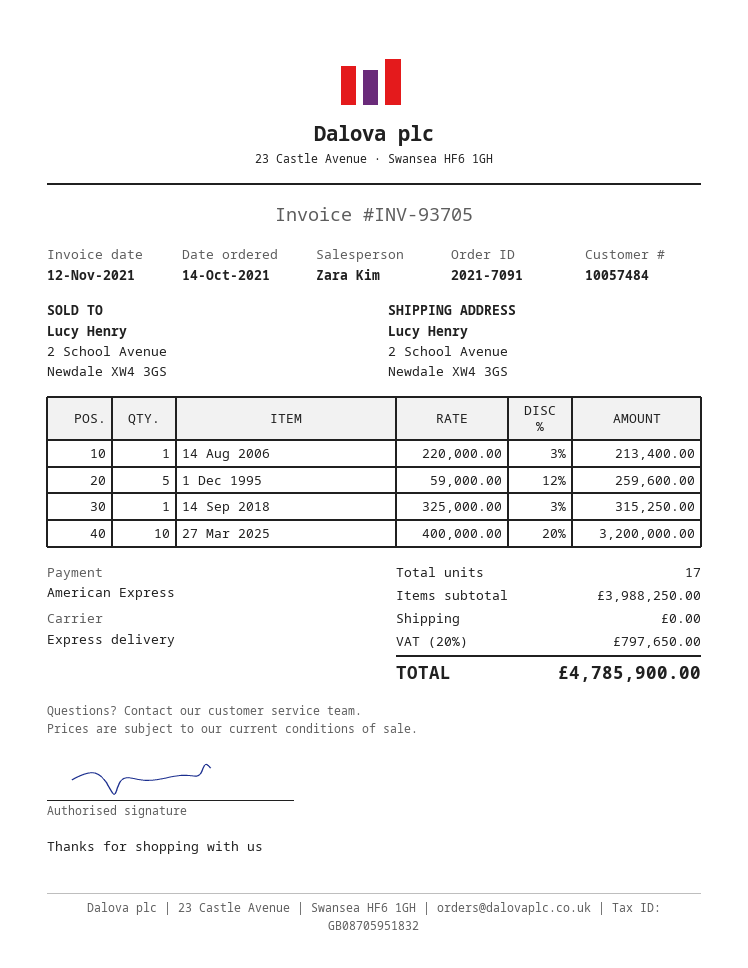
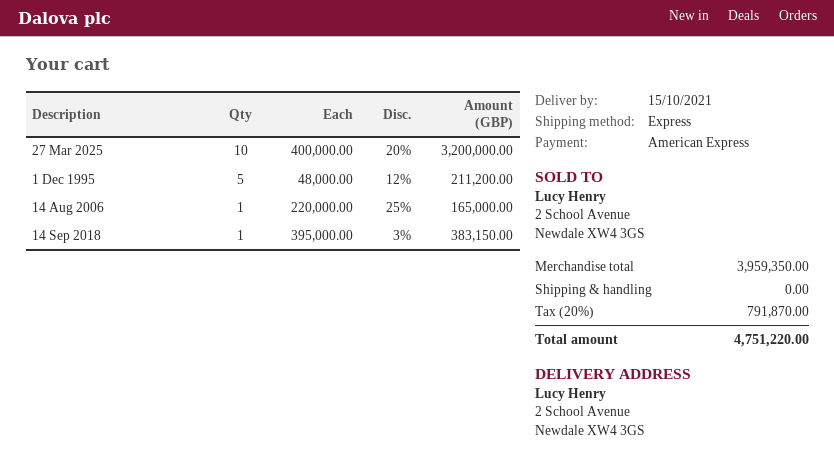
14 Aug 2006: 1 x 220000.00 - 3% = 213400.00 -> 1 x 220000.00 - 25% = 165000.00
1 Dec 1995: 5 x 59000.00 - 12% = 259600.00 -> 5 x 48000.00 - 12% = 211200.00
14 Sep 2018: 1 x 325000.00 - 3% = 315250.00 -> 1 x 395000.00 - 3% = 383150.00
subtotal: 3988250.00 -> 3959350.00
tax: 20% = 797650.00 -> 20% = 791870.00
total: 4785900.00 -> 4751220.00

